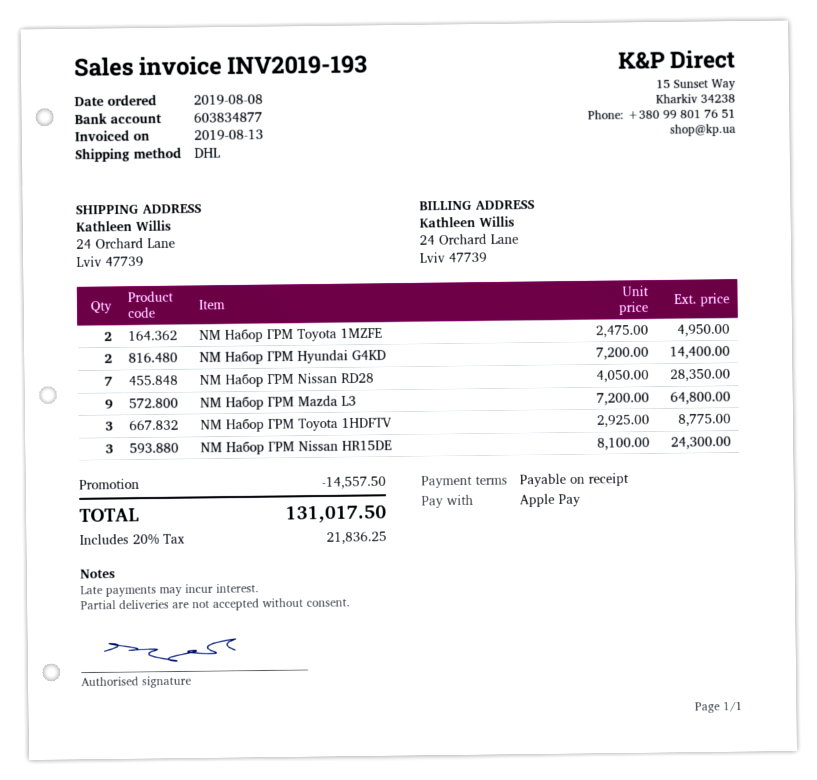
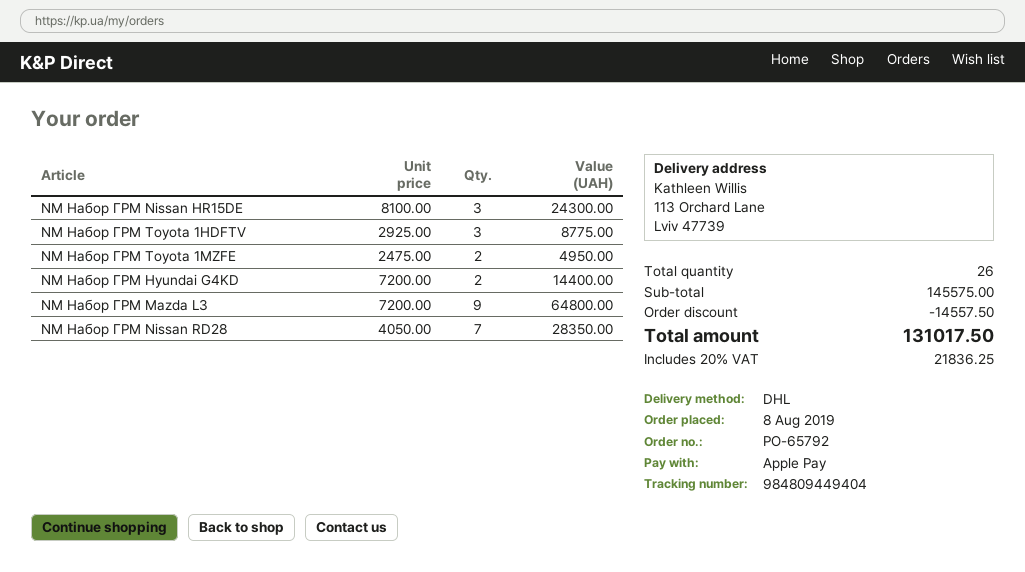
ship to: 24 Orchard Lane, Lviv 47739 -> 113 Orchard Lane, Lviv 47739

